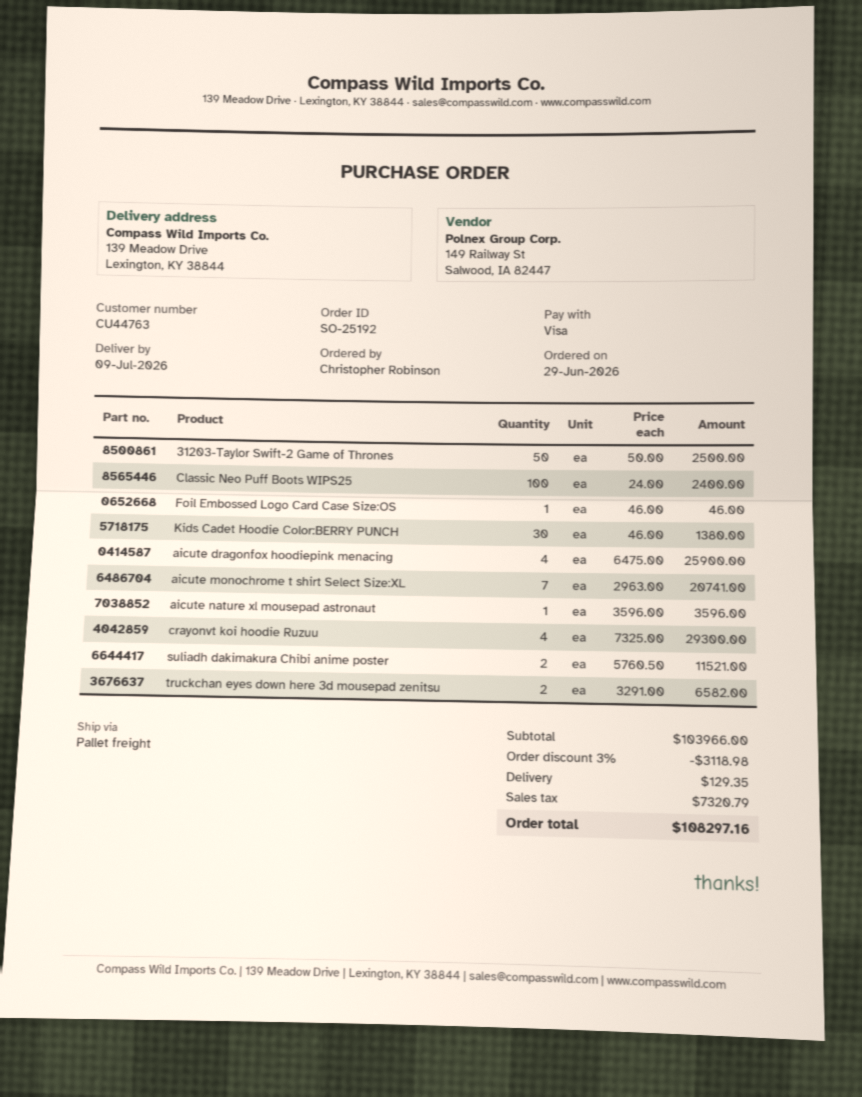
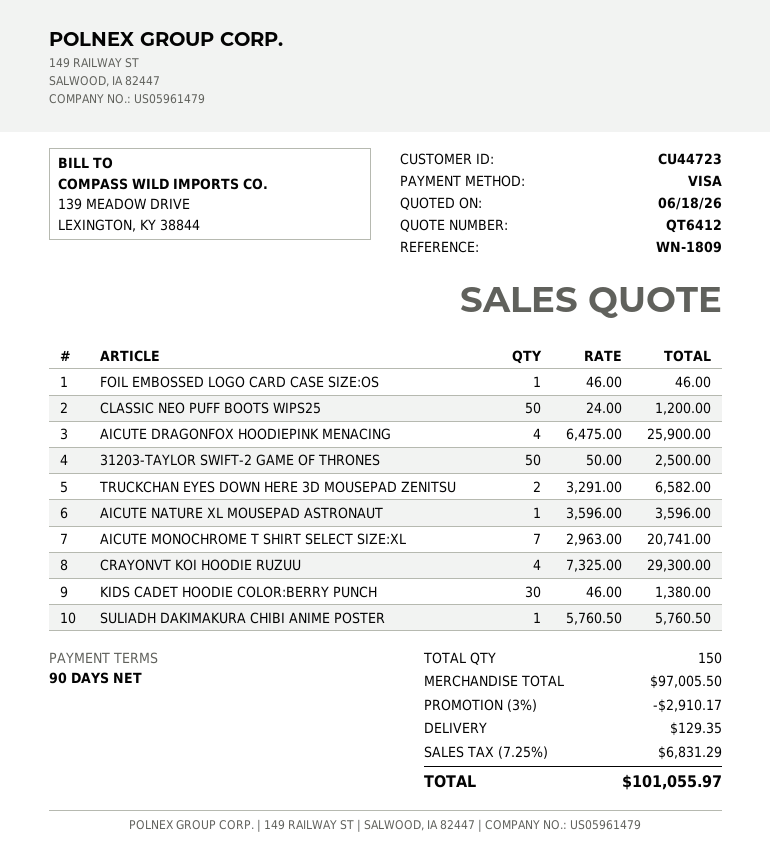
customer number: CU44763 -> CU44723
Classic Neo Puff Boots WIPS25: 100 x 24.00 = 2400.00 -> 50 x 24.00 = 1200.00
suliadh dakimakura Chibi anime poster: 2 x 5760.50 = 11521.00 -> 1 x 5760.50 = 5760.50
subtotal: 103966.00 -> 97005.50
discount: 3% = 3118.98 -> 3% = 2910.17
tax: 7320.79 -> 6831.29
total: 108297.16 -> 101055.97

